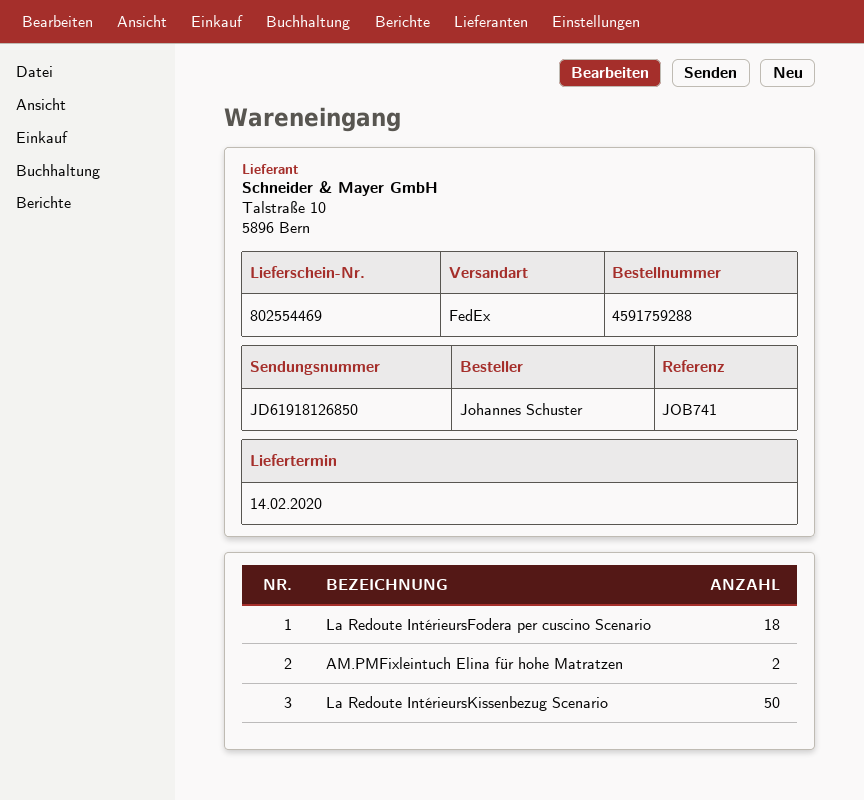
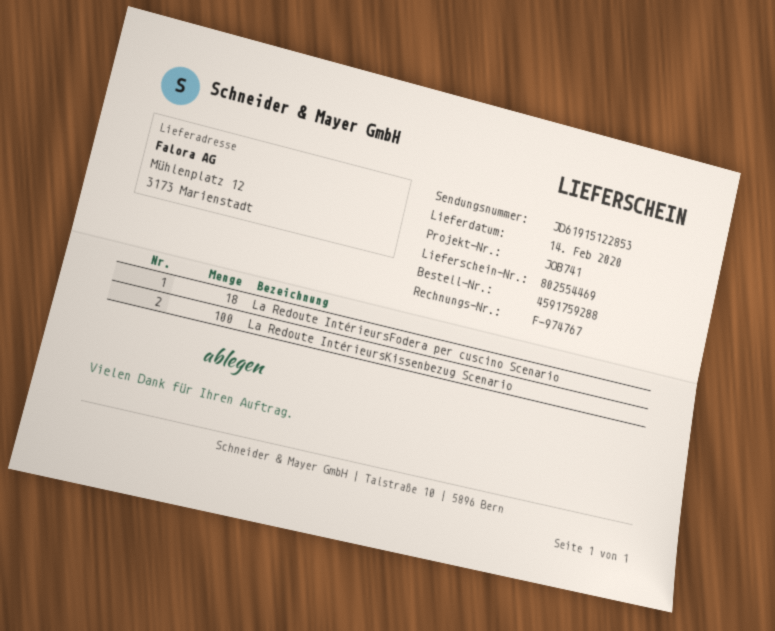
tracking number: JD61918126850 -> JD61915122853
AM.PMFixleintuch Elina für hohe Matratzen: 2 -> none
La Redoute IntérieursKissenbezug Scenario: 50 -> 100

